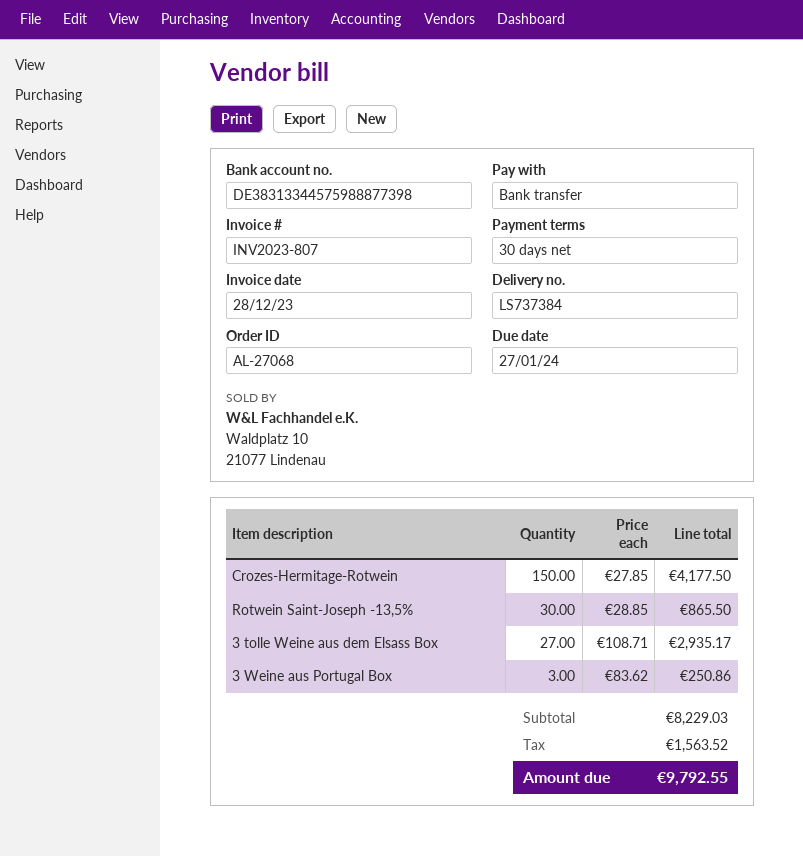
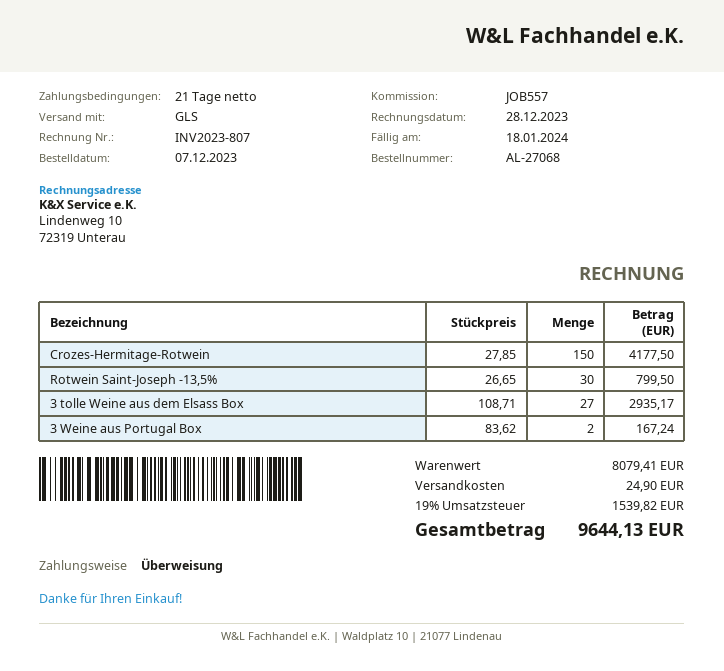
payment terms: 30 days -> 21 days
due date: 2024-01-27 -> 2024-01-18
Rotwein Saint-Joseph -13,5%: 30 x 28.85 = 865.50 -> 30 x 26.65 = 799.50
3 Weine aus Portugal Box: 3 x 83.62 = 250.86 -> 2 x 83.62 = 167.24
subtotal: 8229.03 -> 8079.41
shipping: none -> 24.90
tax: 1563.52 -> 1539.82
total: 9792.55 -> 9644.13

